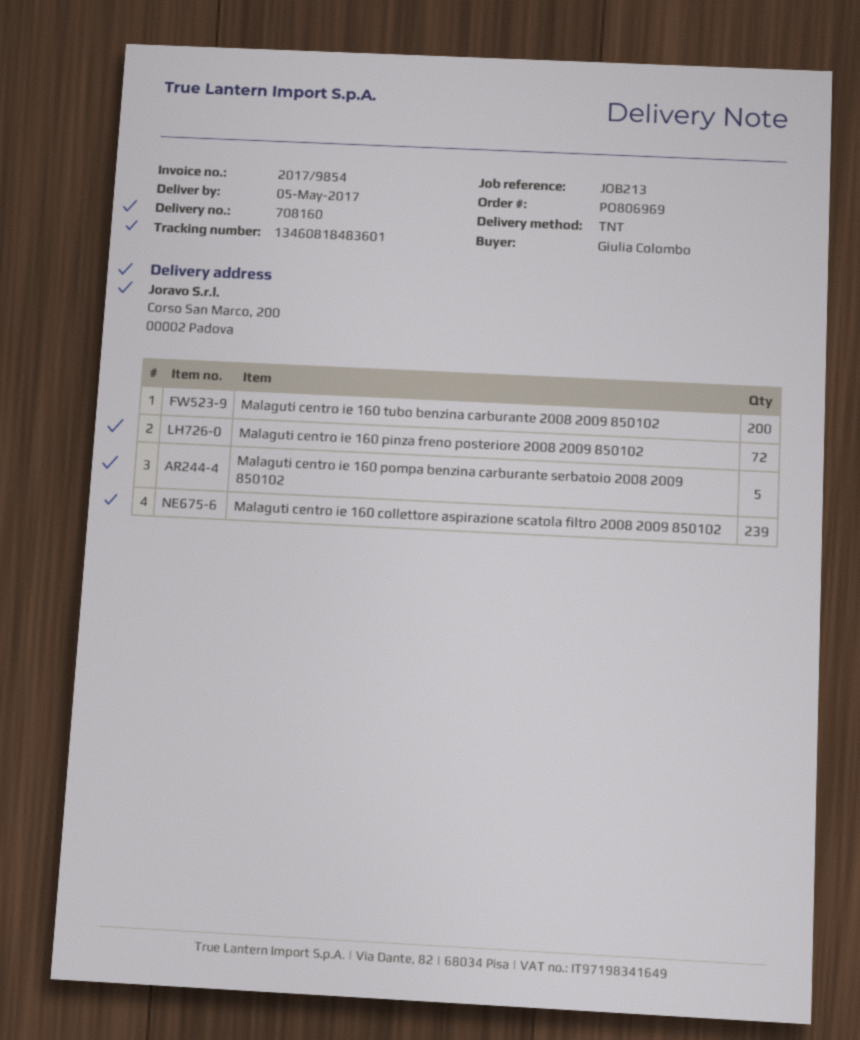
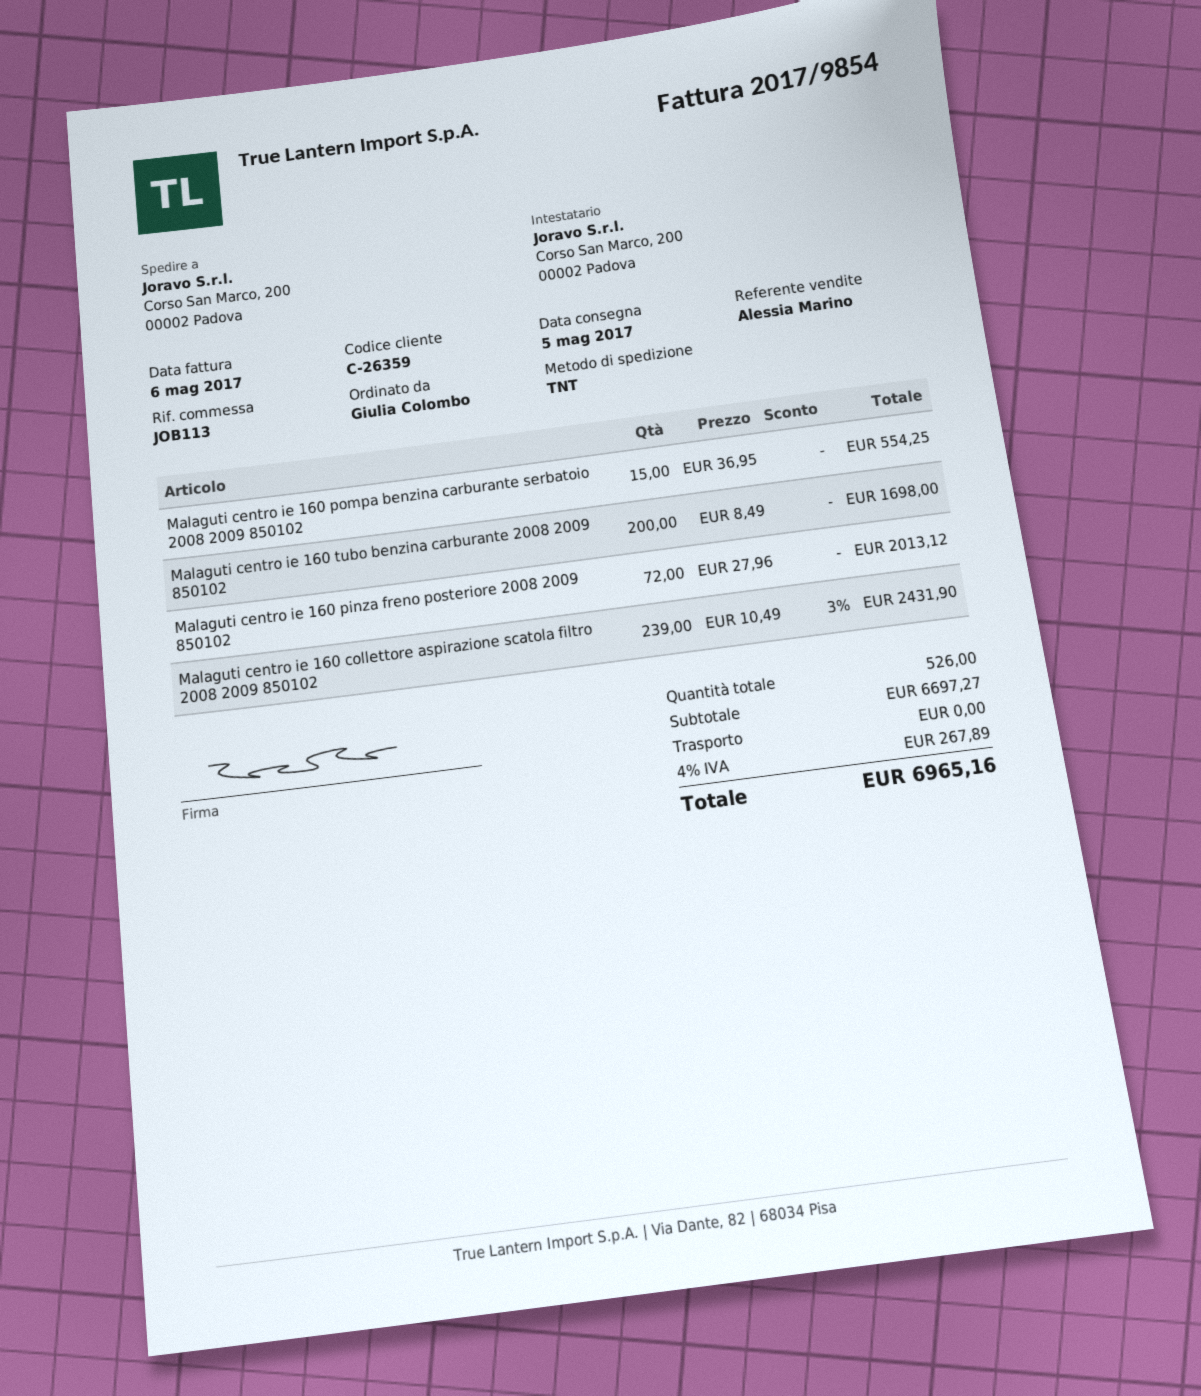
reference: JOB213 -> JOB113
Malaguti centro ie 160 pompa benzina carburante serbatoio 2008 2009 850102: 5 -> 15

